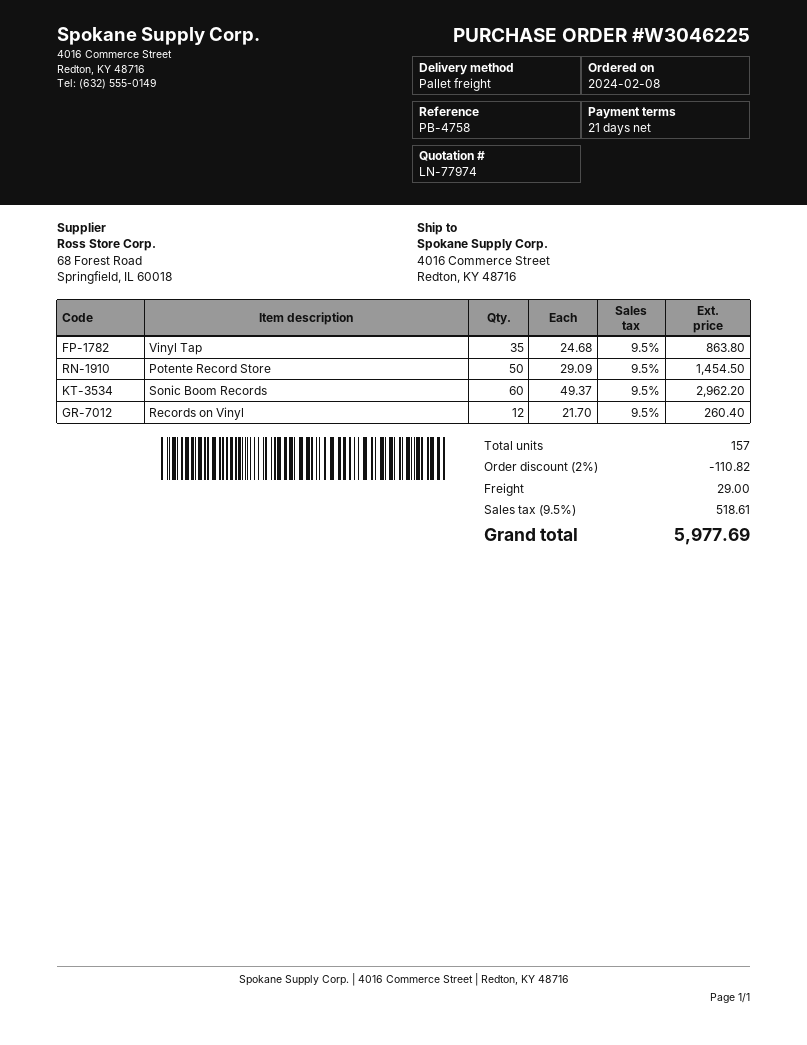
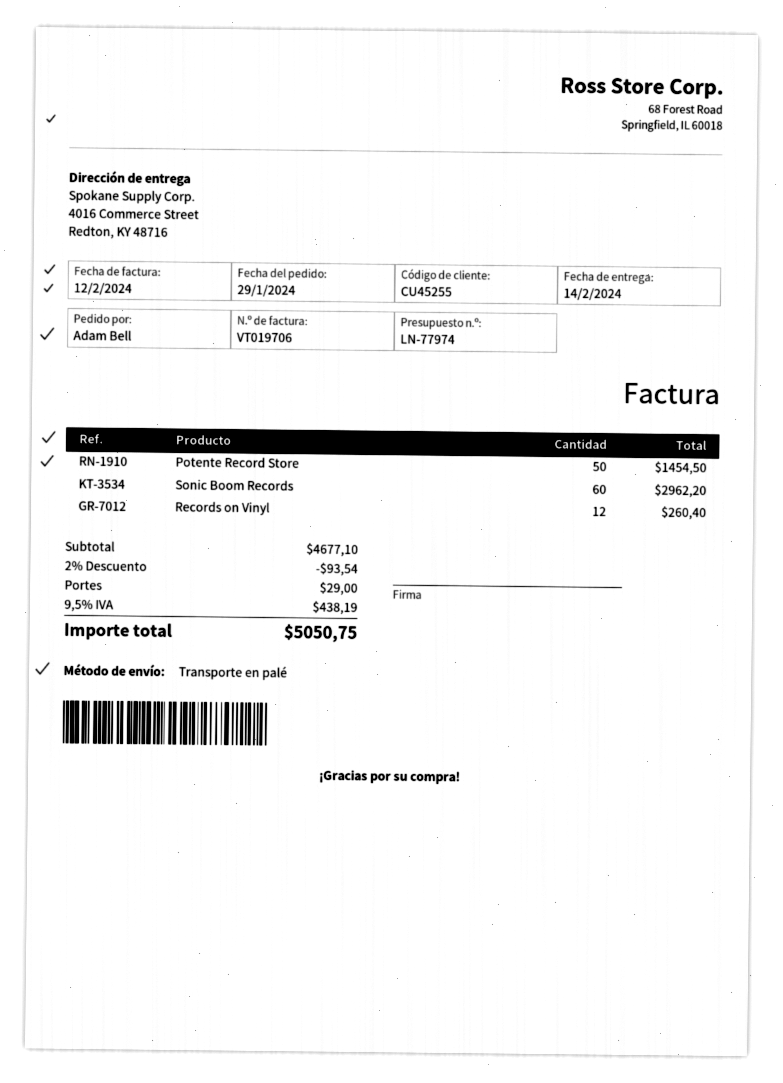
order date: 2024-02-08 -> 2024-01-29
Vinyl Tap: 35 for 863.80 -> none
discount: 2% = 110.82 -> 2% = 93.54
tax: 9.5% = 518.61 -> 9.5% = 438.19
total: 5977.69 -> 5050.75

